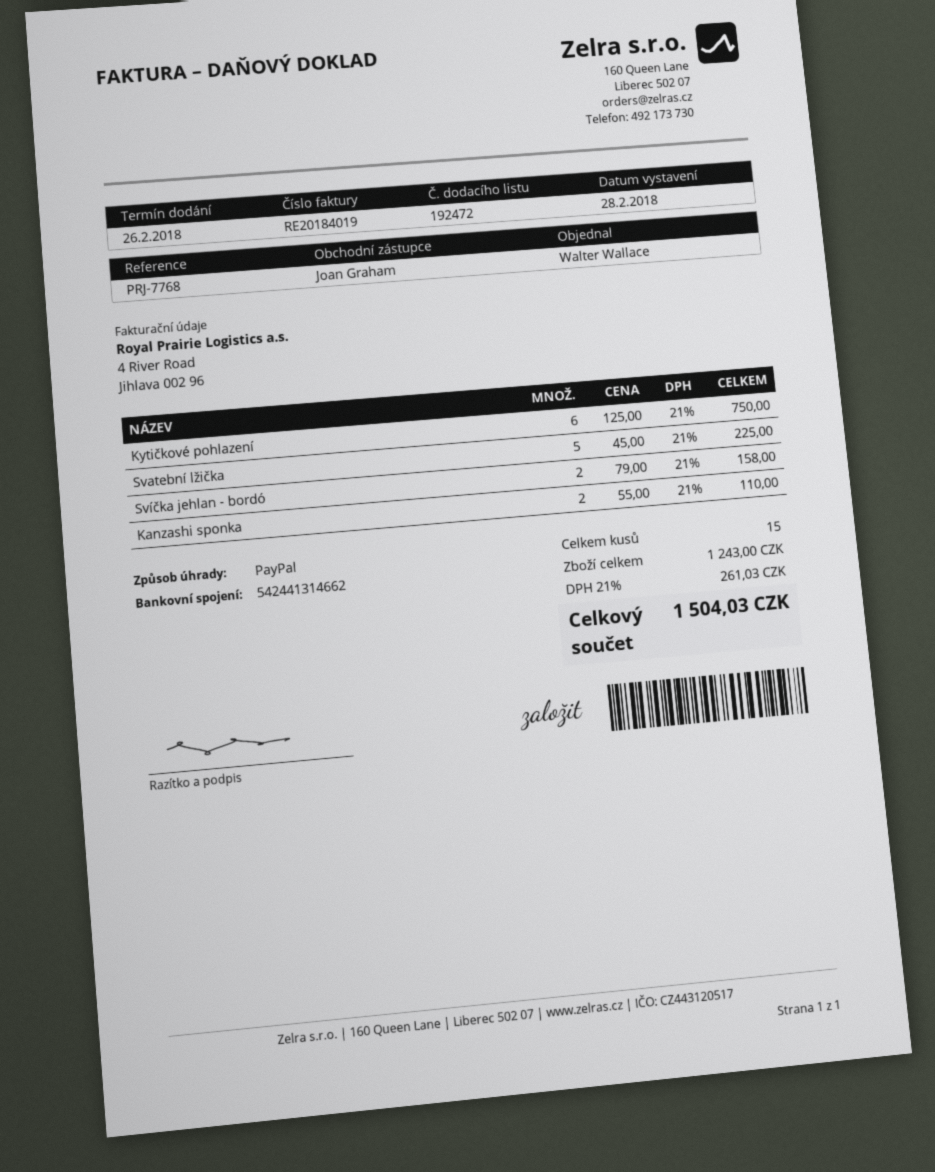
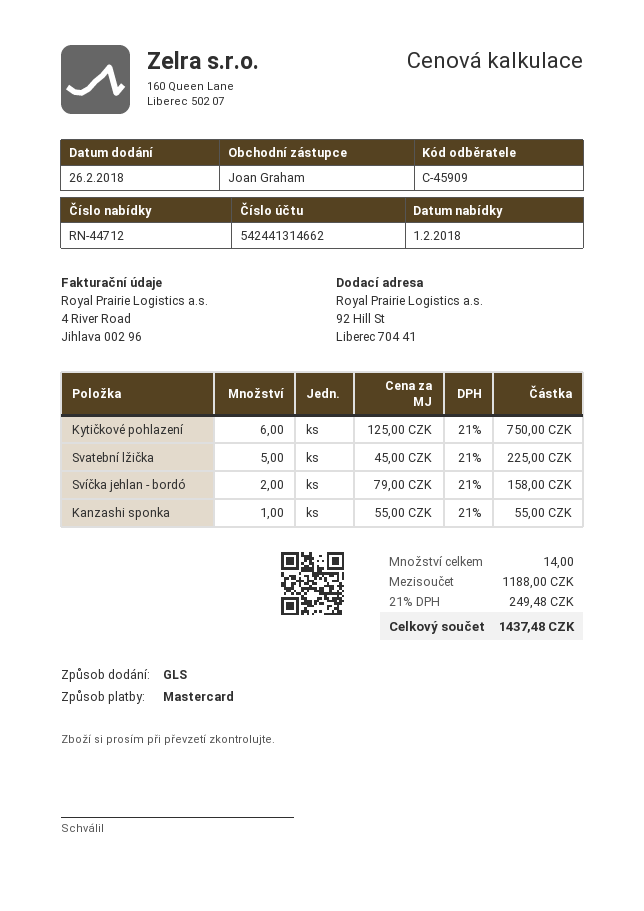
payment method: PayPal -> Mastercard
Kanzashi sponka: 2 x 55.00 = 110.00 -> 1 x 55.00 = 55.00
total quantity: 15 -> 14
subtotal: 1243.00 -> 1188.00
tax: 21% = 261.03 -> 21% = 249.48
total: 1504.03 -> 1437.48

